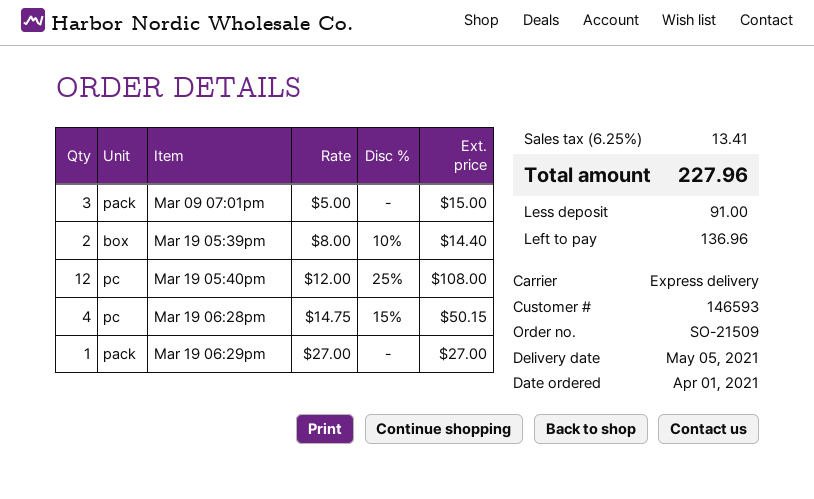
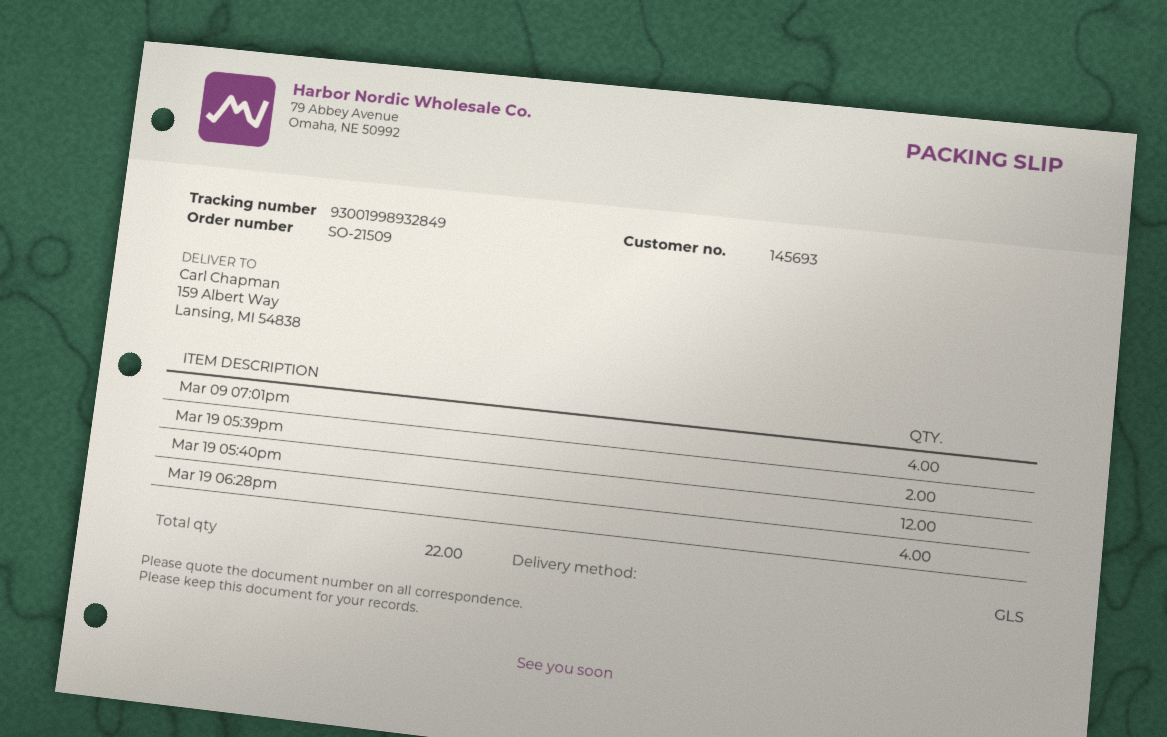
customer number: 146593 -> 145693
shipping method: express -> GLS
Mar 09 07:01pm: 3 -> 4
Mar 19 06:29pm: 1 -> none

